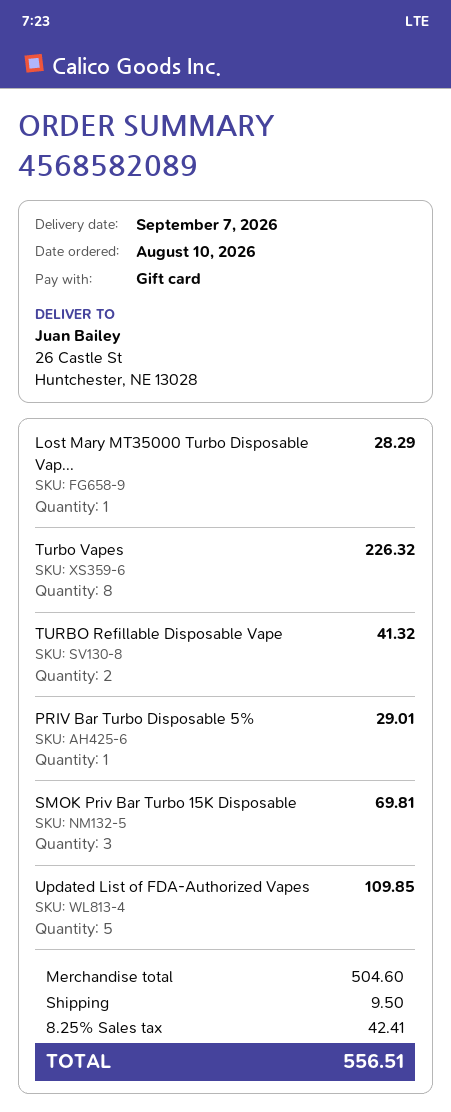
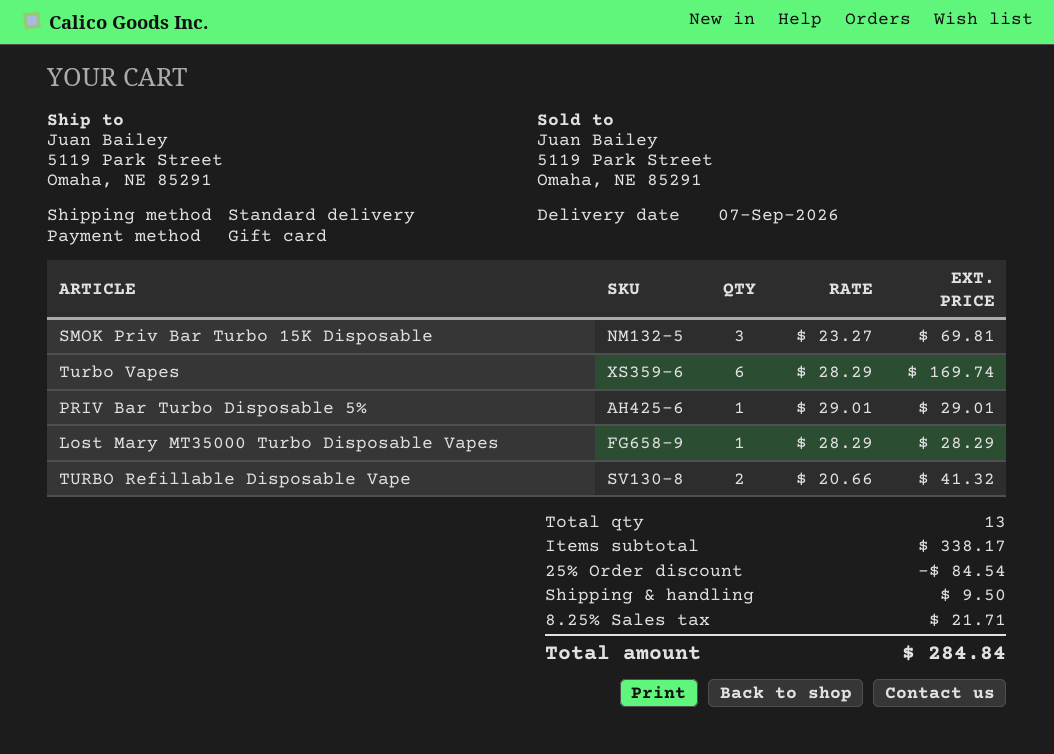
ship to: 26 Castle St, Huntchester, NE 13028 -> 5119 Park Street, Omaha, NE 85291
Turbo Vapes: 8 for 226.32 -> 6 for 169.74
Updated List of FDA-Authorized Vapes: 5 for 109.85 -> none
subtotal: 504.60 -> 338.17
discount: none -> 25% = 84.54
tax: 8.25% = 42.41 -> 8.25% = 21.71
total: 556.51 -> 284.84

